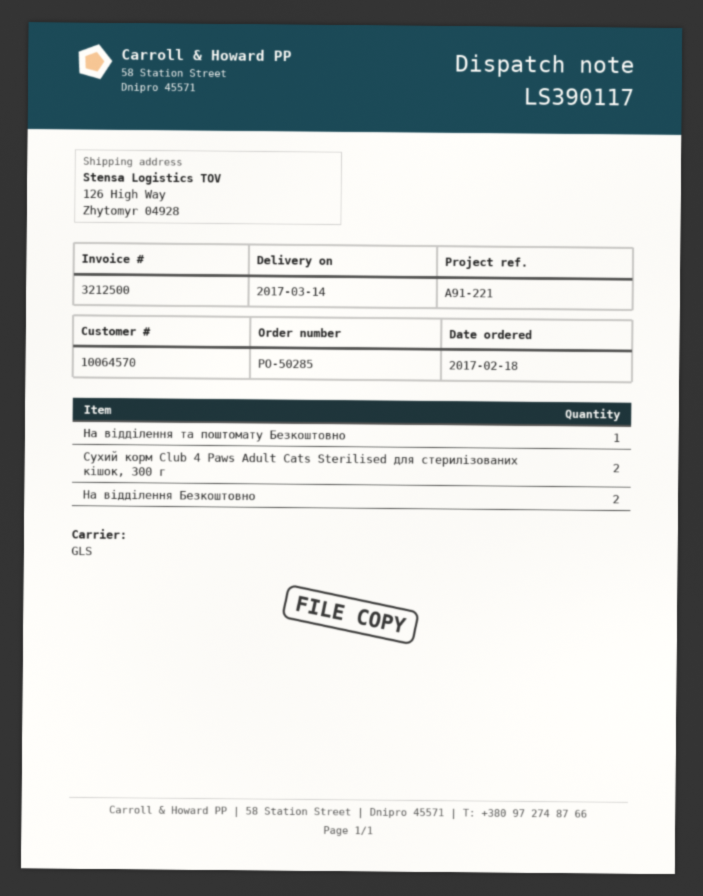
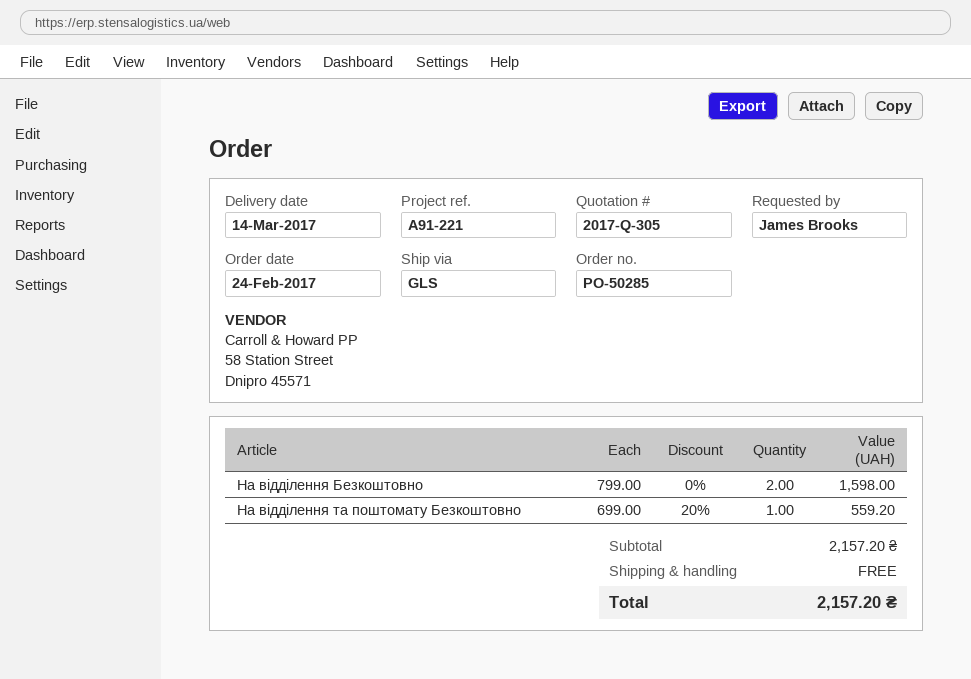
order date: 2017-02-18 -> 2017-02-24
Сухий корм Club 4 Paws Adult Cats Sterilised для стерилізованих кішок, 300 г: 2 -> none

